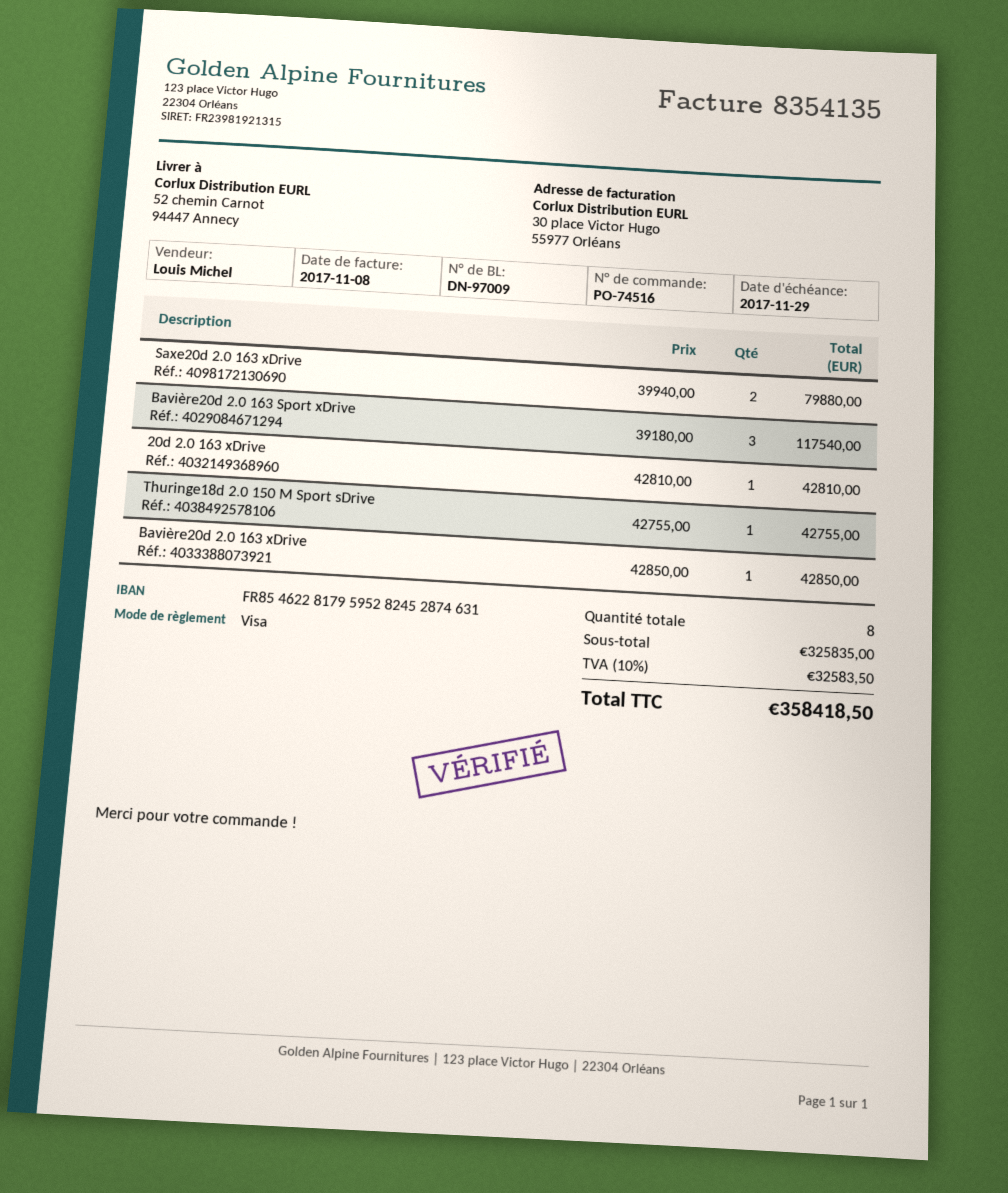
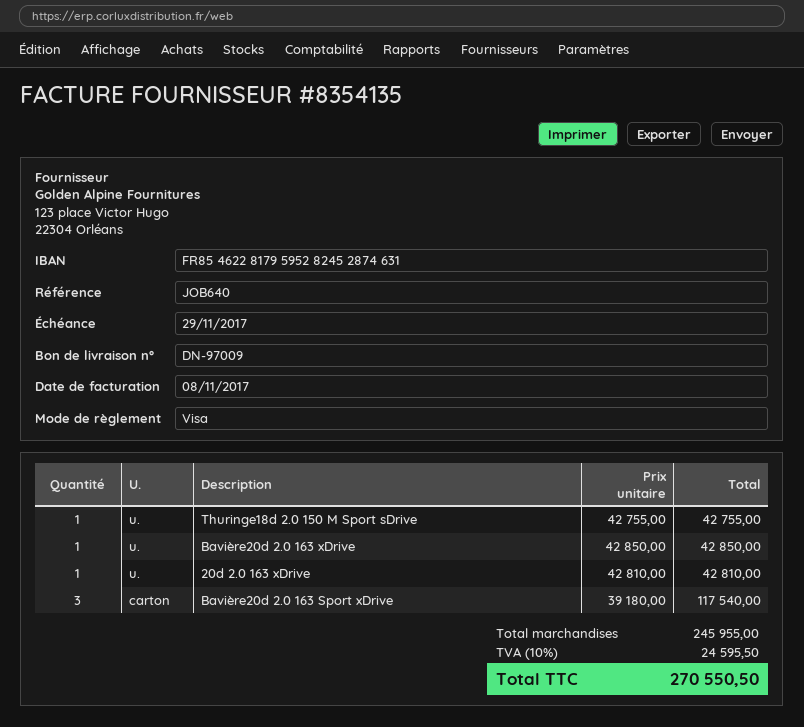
Saxe20d 2.0 163 xDrive: 2 x 39940.00 = 79880.00 -> none
subtotal: 325835.00 -> 245955.00
tax: 10% = 32583.50 -> 10% = 24595.50
total: 358418.50 -> 270550.50

